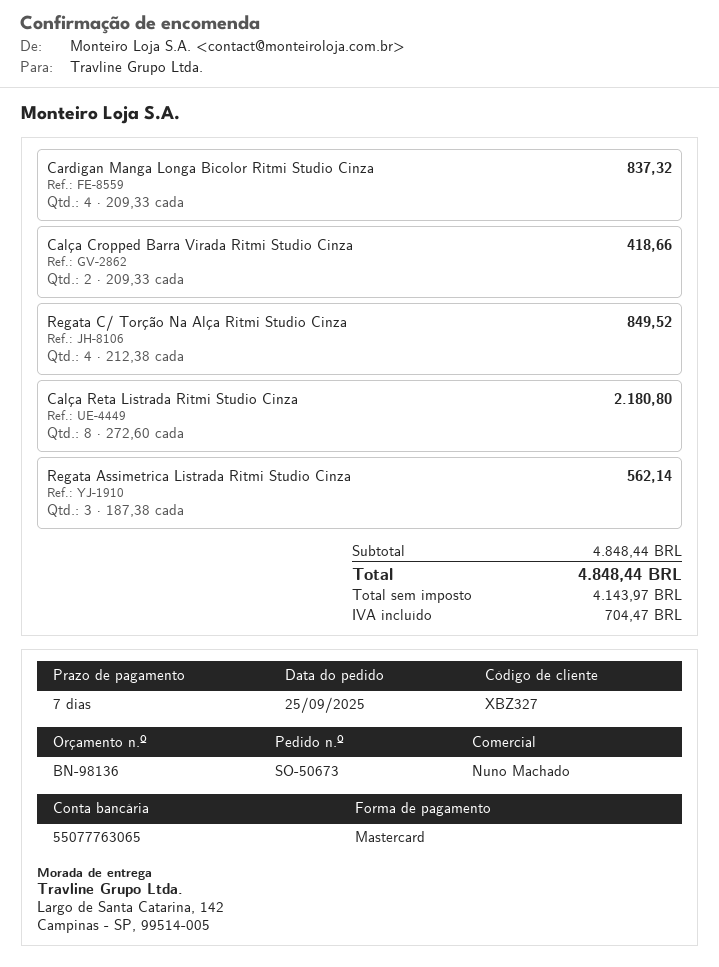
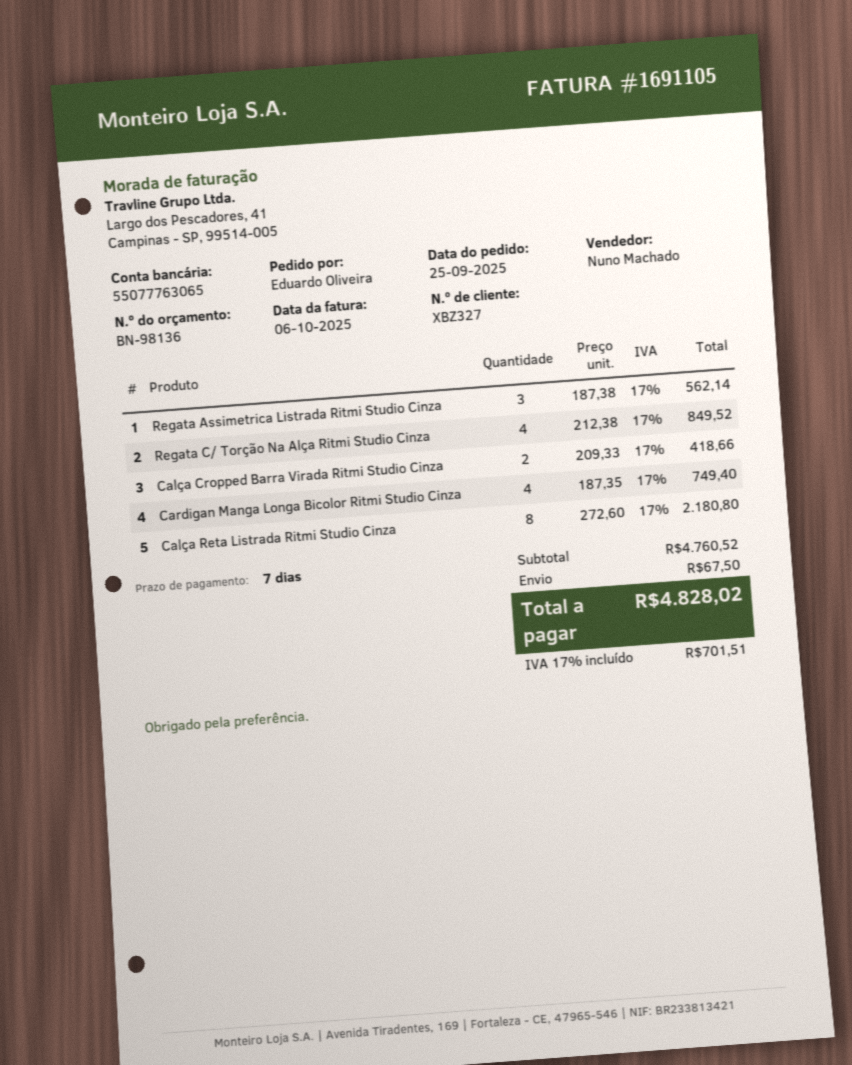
Cardigan Manga Longa Bicolor Ritmi Studio Cinza: 4 x 209.33 = 837.32 -> 4 x 187.35 = 749.40
subtotal: 4848.44 -> 4760.52
shipping: none -> 67.50
tax: 704.47 -> 701.51
total: 4848.44 -> 4828.02

